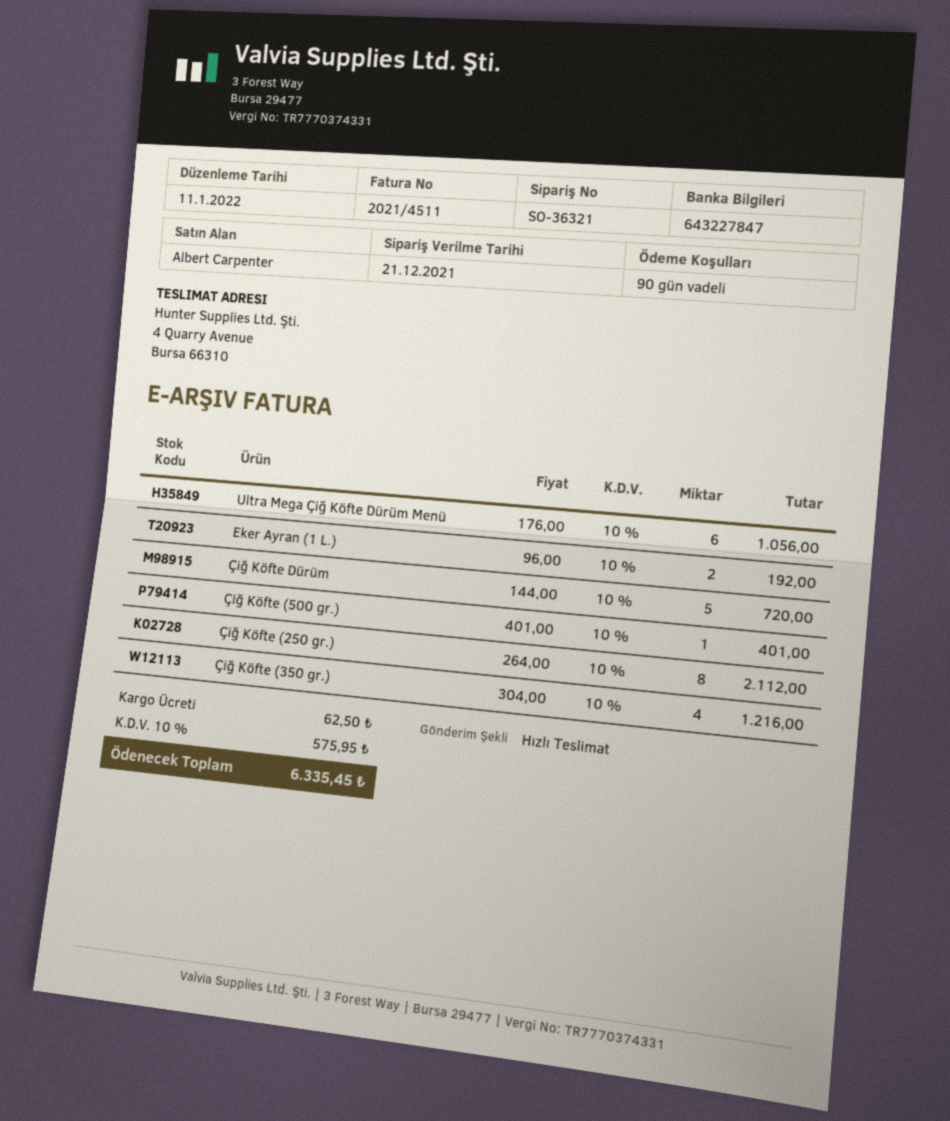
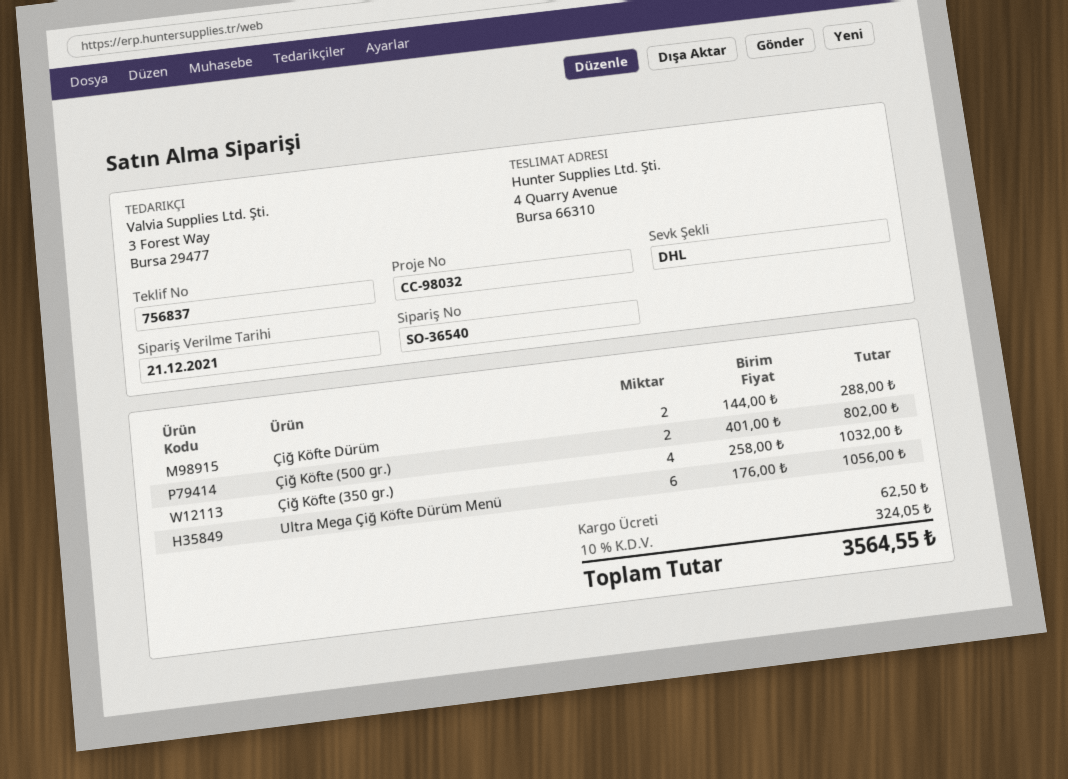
order number: SO-36321 -> SO-36540
shipping method: express -> DHL
Eker Ayran (1 L.): 2 x 96.00 = 192.00 -> none
Çiğ Köfte Dürüm: 5 x 144.00 = 720.00 -> 2 x 144.00 = 288.00
Çiğ Köfte (500 gr.): 1 x 401.00 = 401.00 -> 2 x 401.00 = 802.00
Çiğ Köfte (250 gr.): 8 x 264.00 = 2112.00 -> none
Çiğ Köfte (350 gr.): 4 x 304.00 = 1216.00 -> 4 x 258.00 = 1032.00
tax: 10% = 575.95 -> 10% = 324.05
total: 6335.45 -> 3564.55

